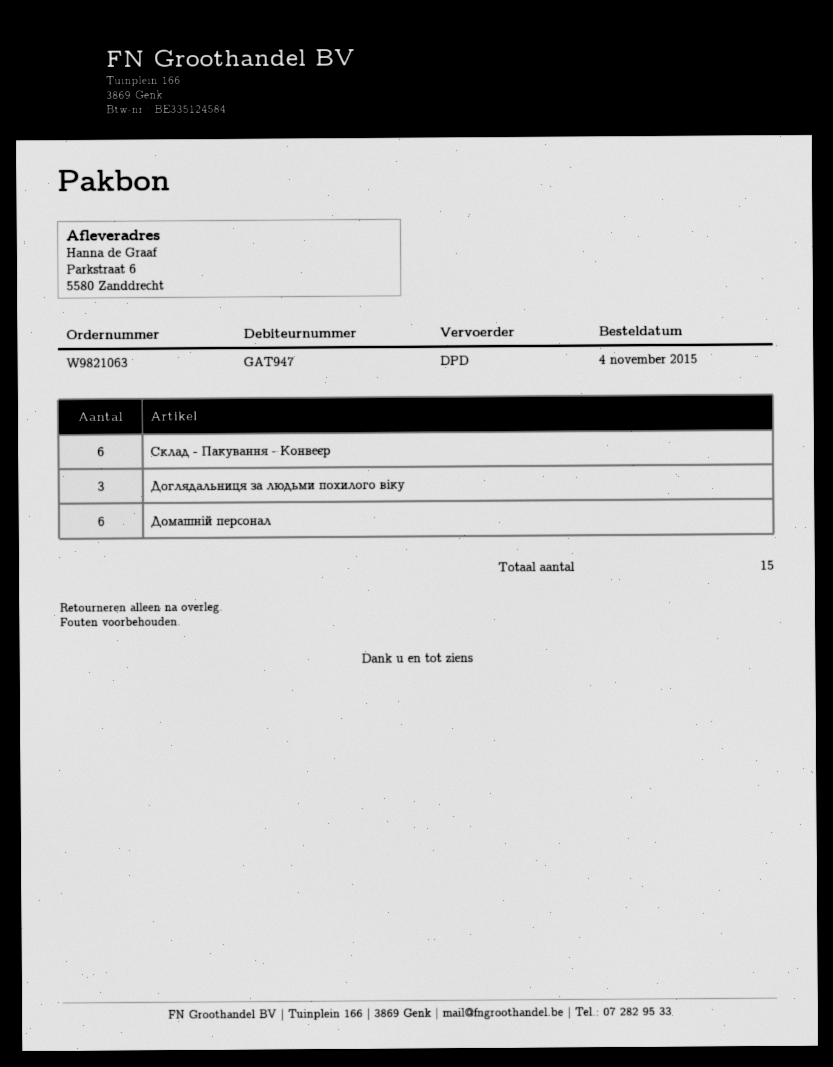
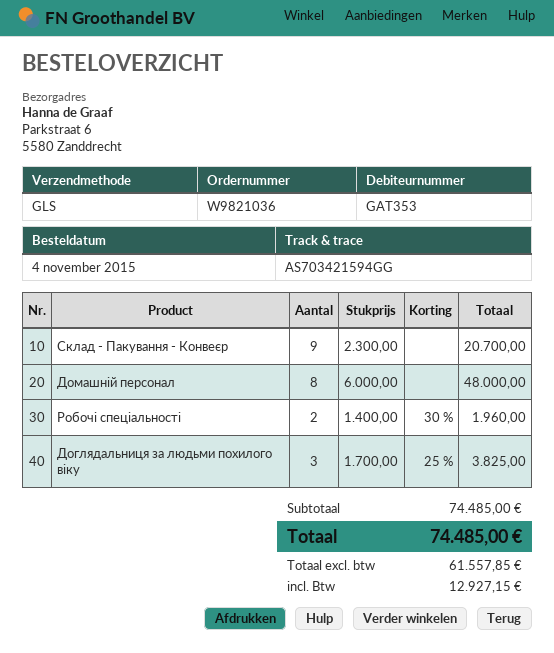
order number: W9821063 -> W9821036
customer number: GAT947 -> GAT353
shipping method: DPD -> GLS
Склад - Пакування - Конвеєр: 6 -> 9
Домашній персонал: 6 -> 8
Робочі спеціальності: none -> 2

